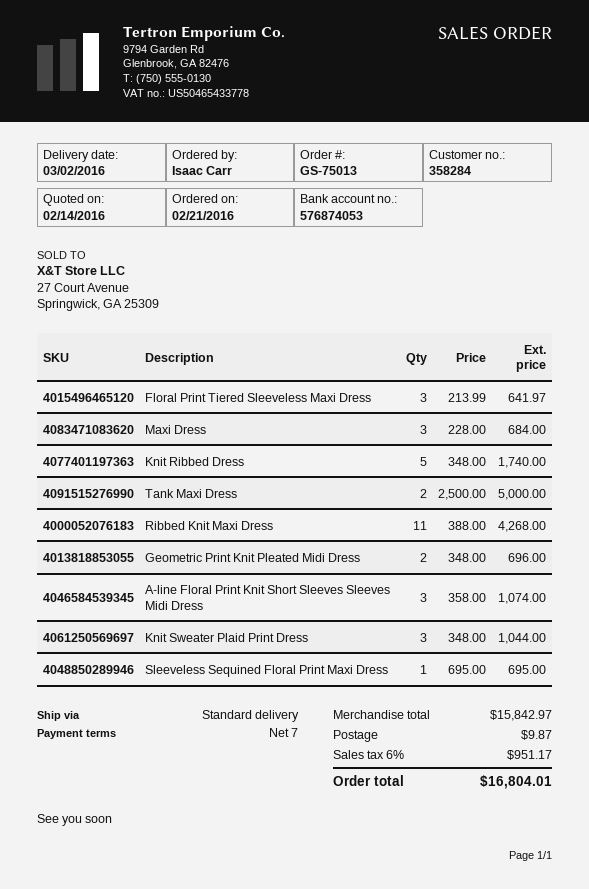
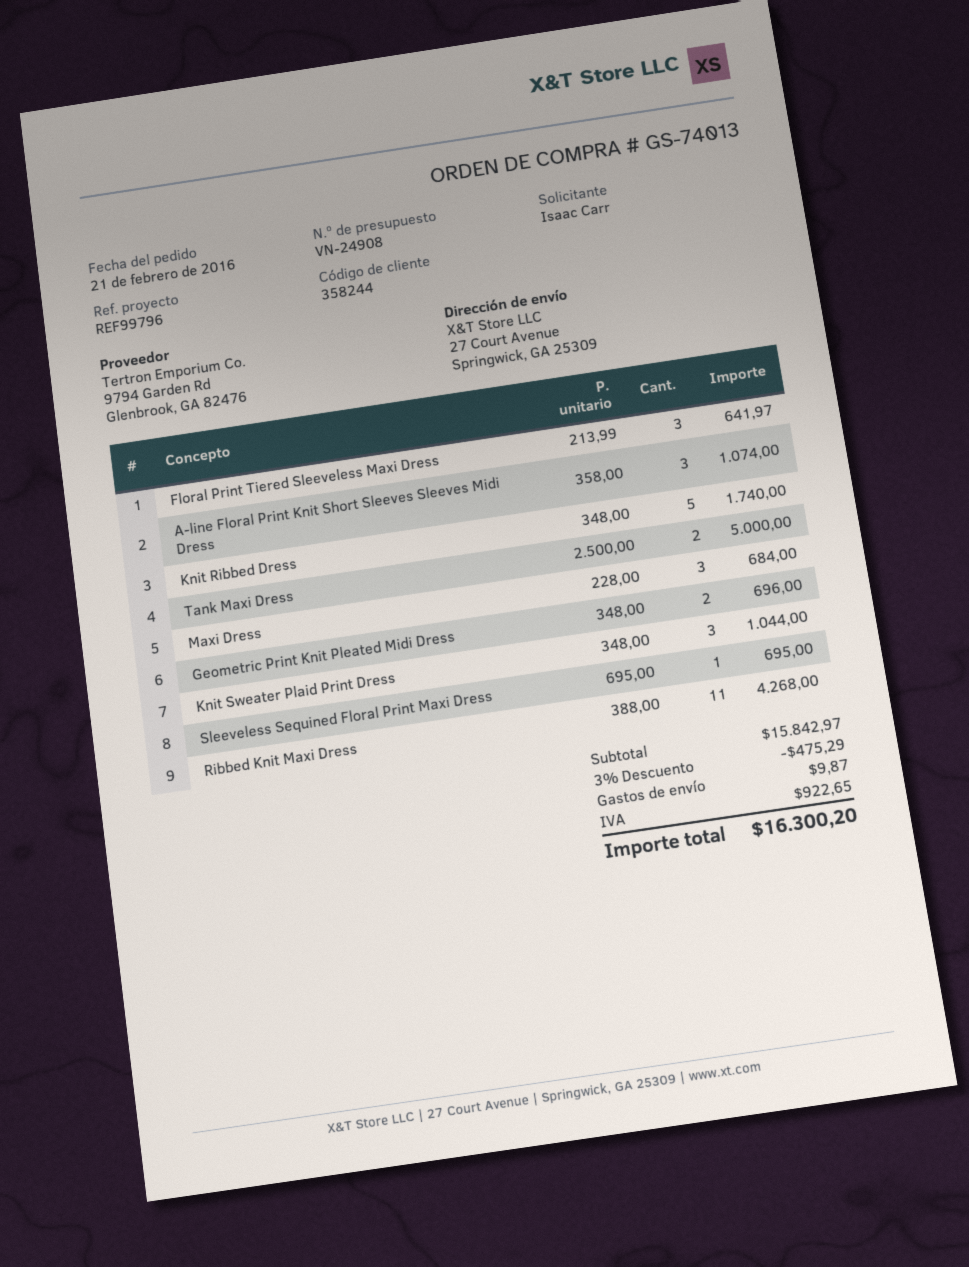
order number: GS-75013 -> GS-74013
customer number: 358284 -> 358244
discount: none -> 3% = 475.29
tax: 951.17 -> 922.65
total: 16804.01 -> 16300.20

